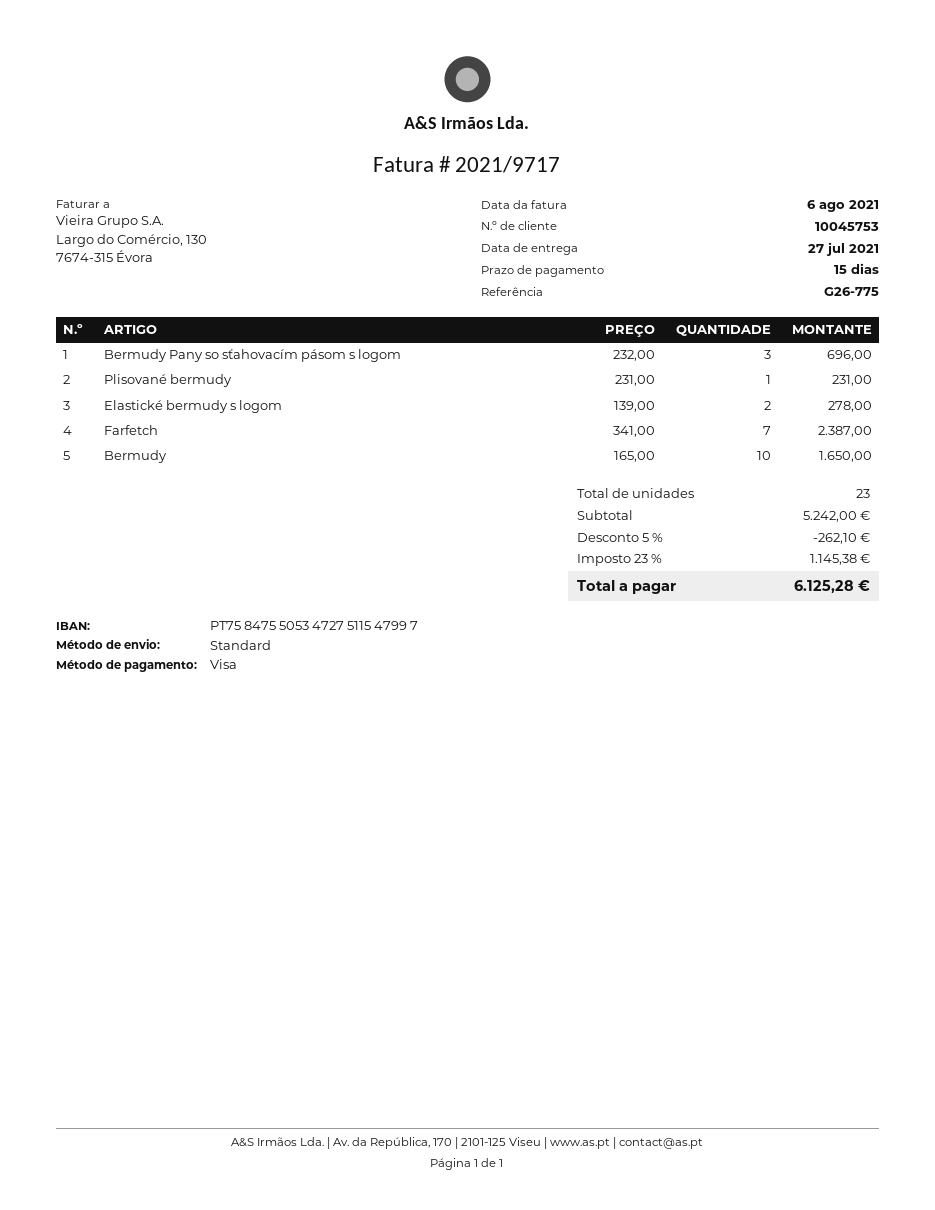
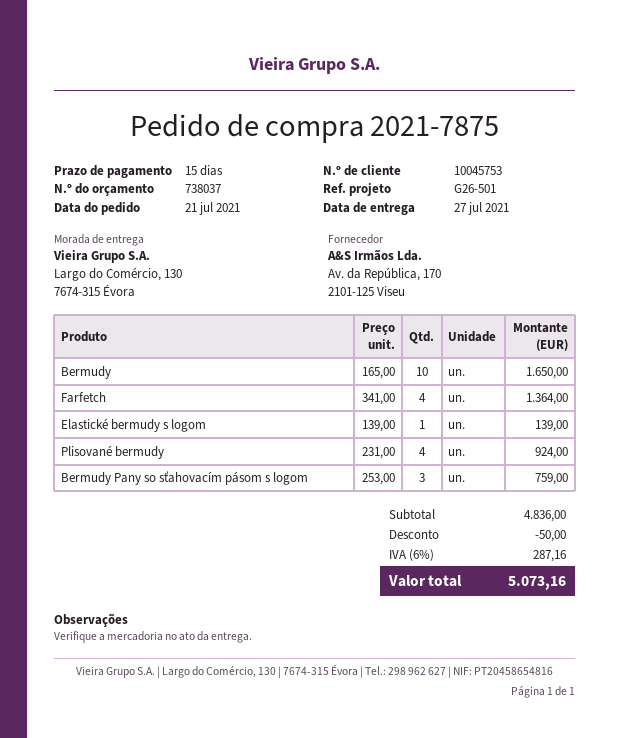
reference: G26-775 -> G26-501
Bermudy Pany so sťahovacím pásom s logom: 3 x 232.00 = 696.00 -> 3 x 253.00 = 759.00
Plisované bermudy: 1 x 231.00 = 231.00 -> 4 x 231.00 = 924.00
Elastické bermudy s logom: 2 x 139.00 = 278.00 -> 1 x 139.00 = 139.00
Farfetch: 7 x 341.00 = 2387.00 -> 4 x 341.00 = 1364.00
subtotal: 5242.00 -> 4836.00
discount: 262.10 -> 50.00
tax: 23% = 1145.38 -> 6% = 287.16
total: 6125.28 -> 5073.16

